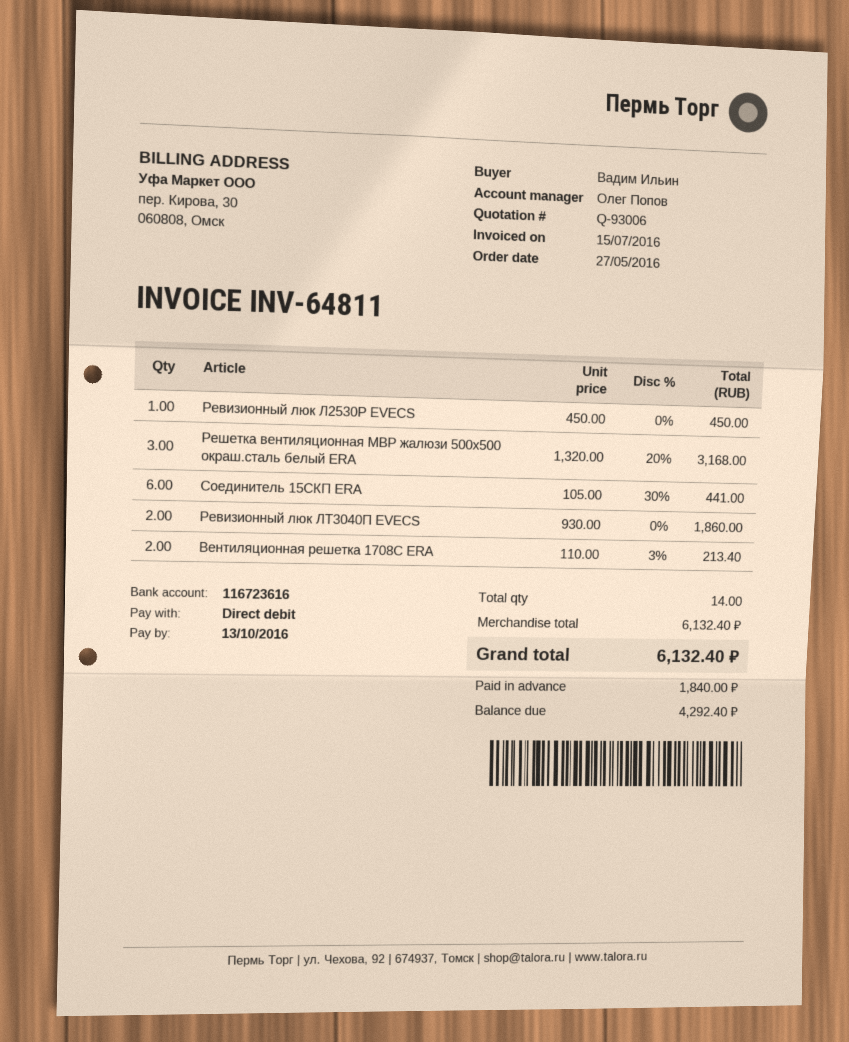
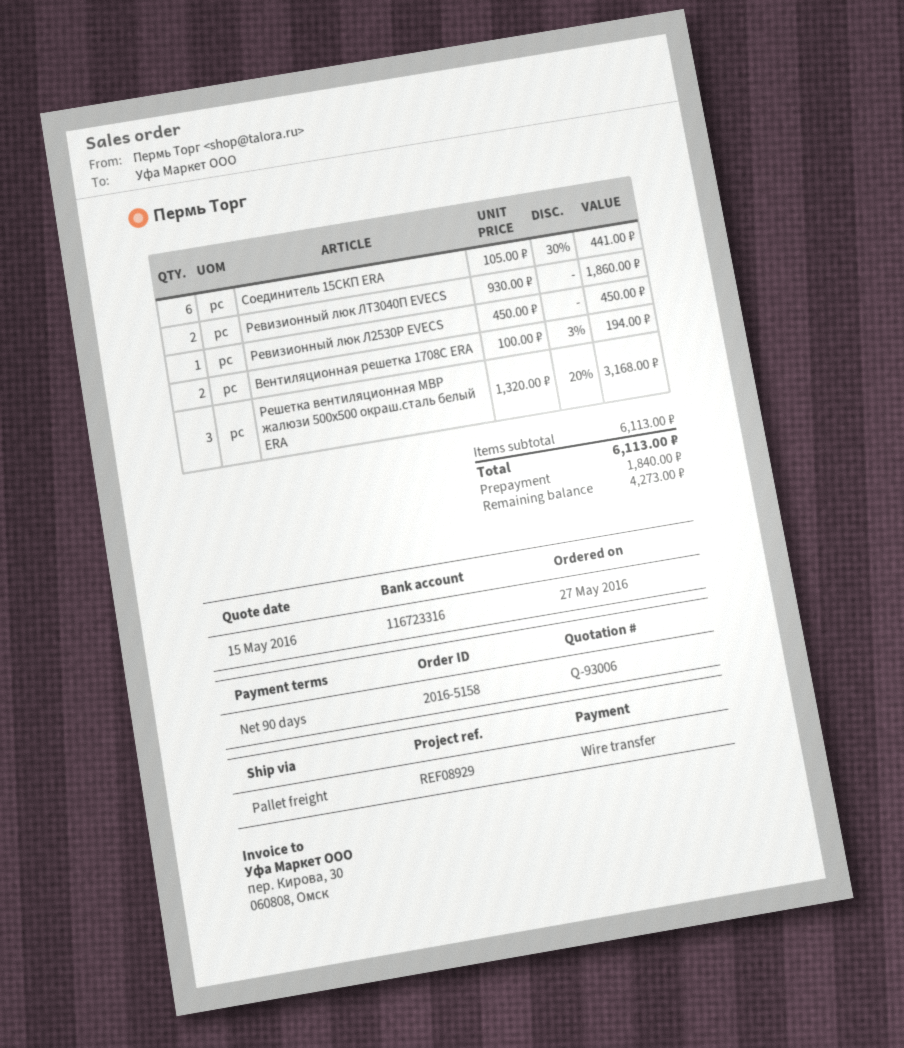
payment method: direct debit -> bank transfer
bank account: 116723616 -> 116723316
Вентиляционная решетка 1708С ERA: 2 x 110.00 - 3% = 213.40 -> 2 x 100.00 - 3% = 194.00
subtotal: 6132.40 -> 6113.00
total: 6132.40 -> 6113.00
balance: 4292.40 -> 4273.00

